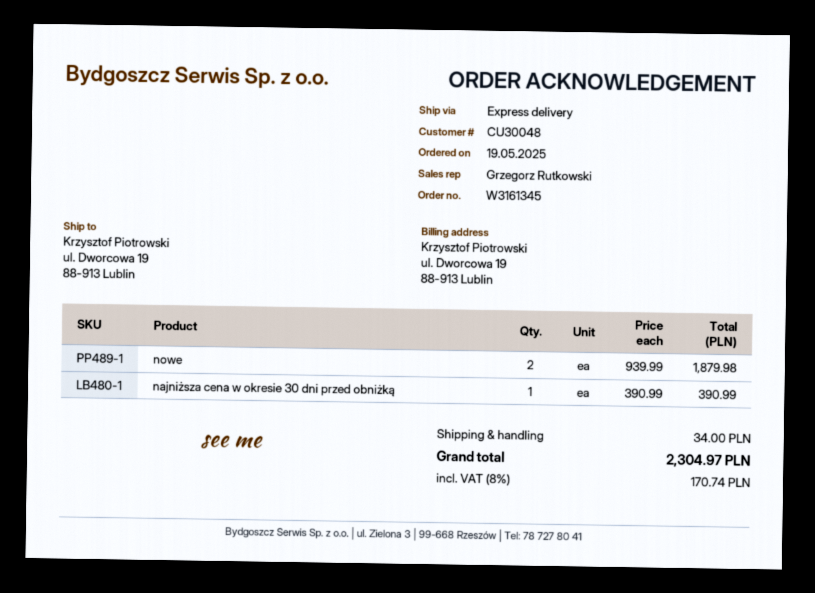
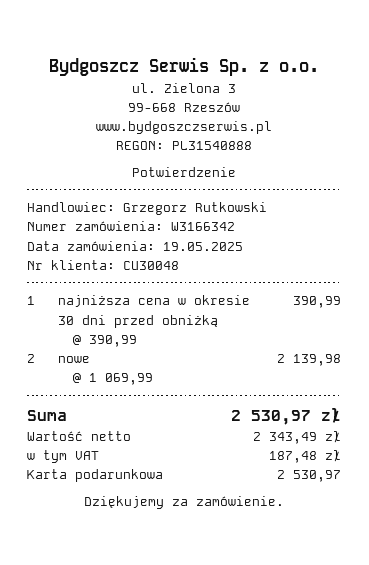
order number: W3161345 -> W3166342
nowe: 2 x 939.99 = 1879.98 -> 2 x 1069.99 = 2139.98
shipping: 34.00 -> none
tax: 170.74 -> 187.48
total: 2304.97 -> 2530.97

